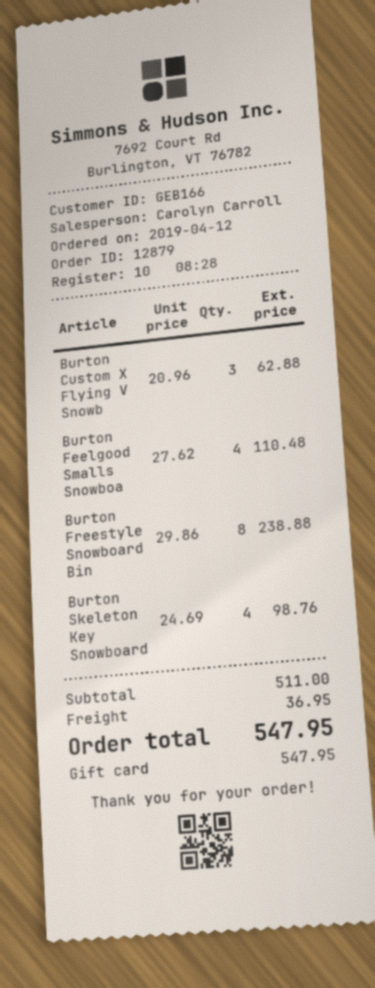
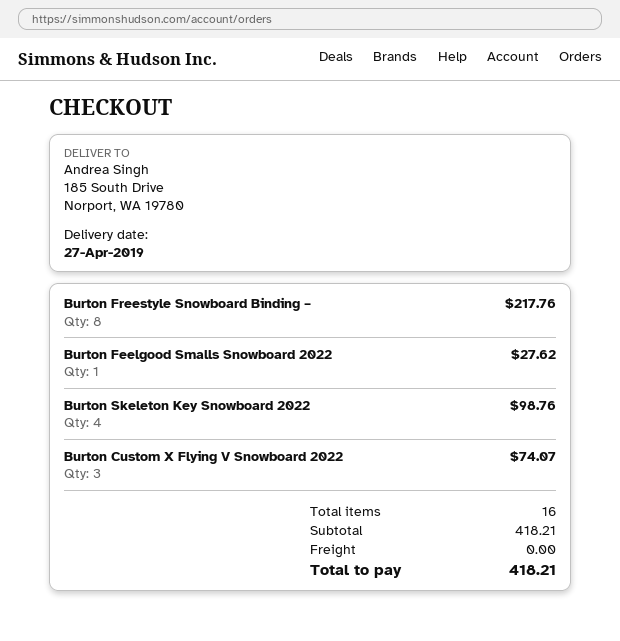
Burton Custom X Flying V Snowb: 3 for 62.88 -> 3 for 74.07
Burton Feelgood Smalls Snowboa: 4 for 110.48 -> 1 for 27.62
Burton Freestyle Snowboard Bin: 8 for 238.88 -> 8 for 217.76
subtotal: 511.00 -> 418.21
shipping: 36.95 -> 0.00
total: 547.95 -> 418.21

